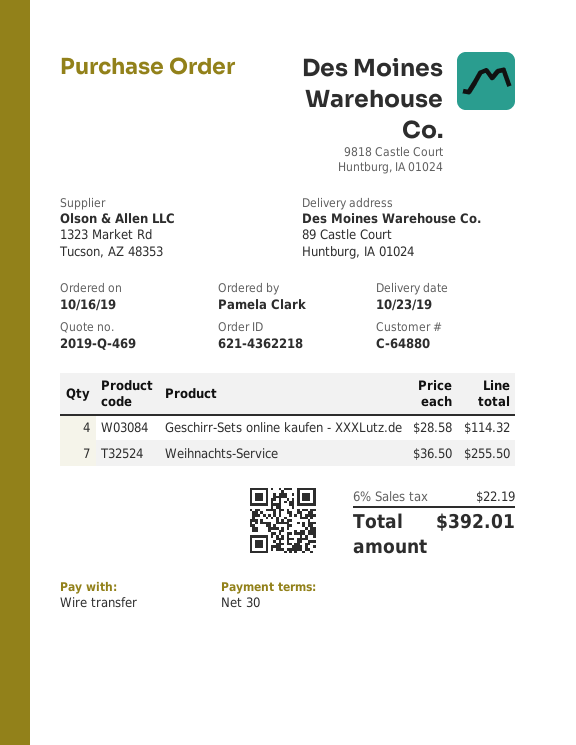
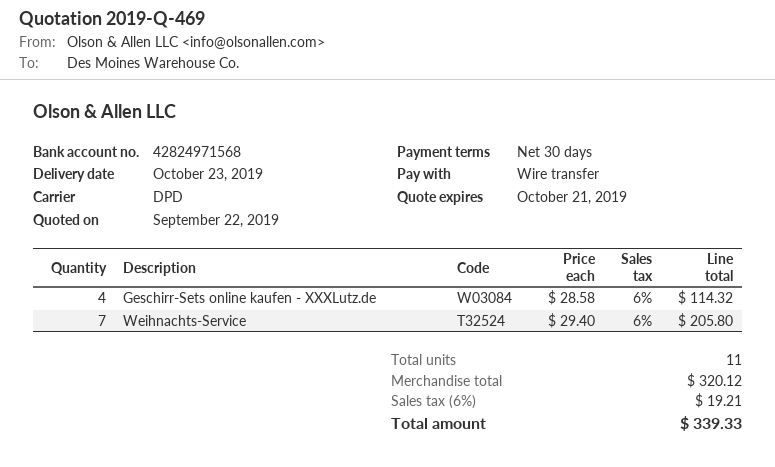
Weihnachts-Service: 7 x 36.50 = 255.50 -> 7 x 29.40 = 205.80
tax: 6% = 22.19 -> 6% = 19.21
total: 392.01 -> 339.33

